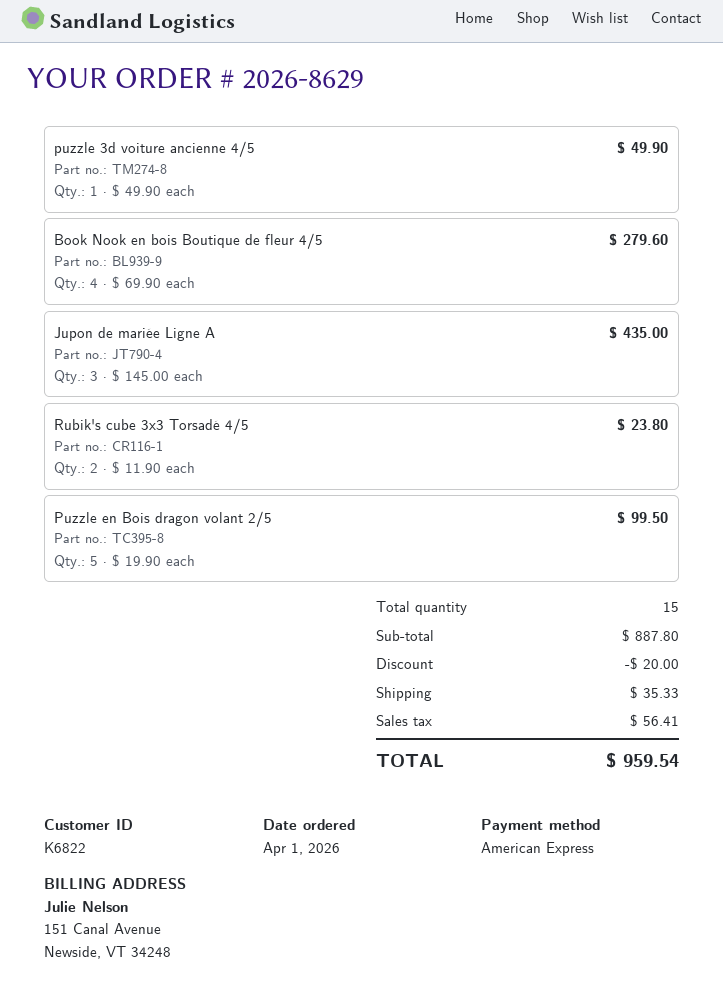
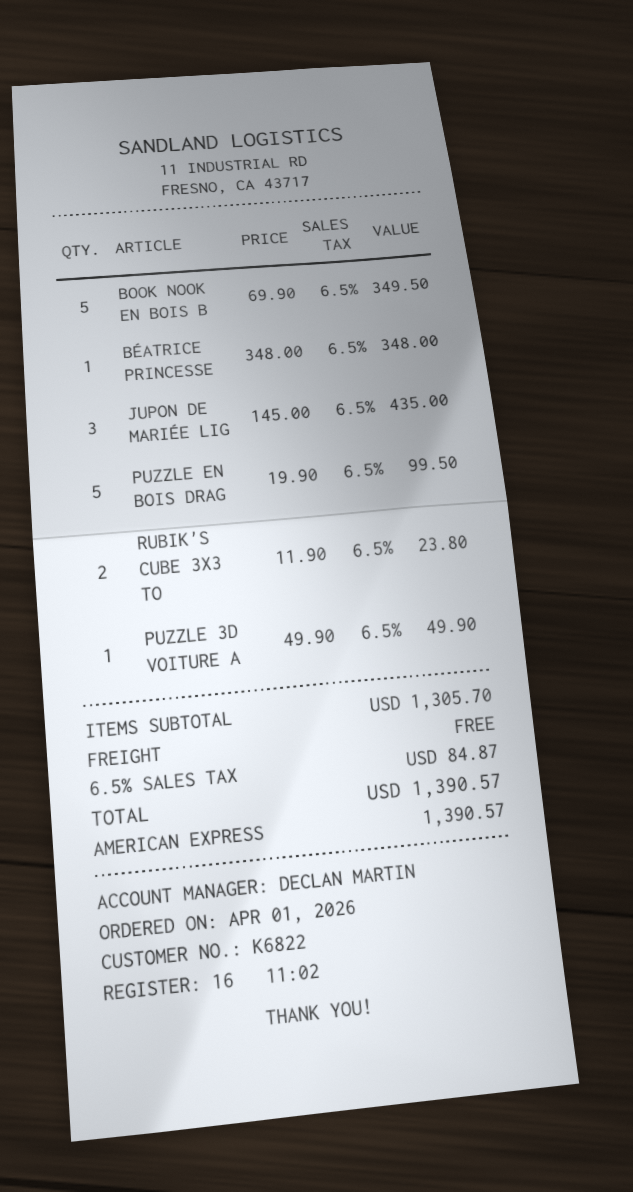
Book Nook en bois Boutique de fleur 4/5: 4 x 69.90 = 279.60 -> 5 x 69.90 = 349.50
BÉATRICE PRINCESSE: none -> 1 x 348.00 = 348.00
subtotal: 887.80 -> 1305.70
discount: 20.00 -> none
shipping: 35.33 -> 0.00
tax: 56.41 -> 84.87
total: 959.54 -> 1390.57

